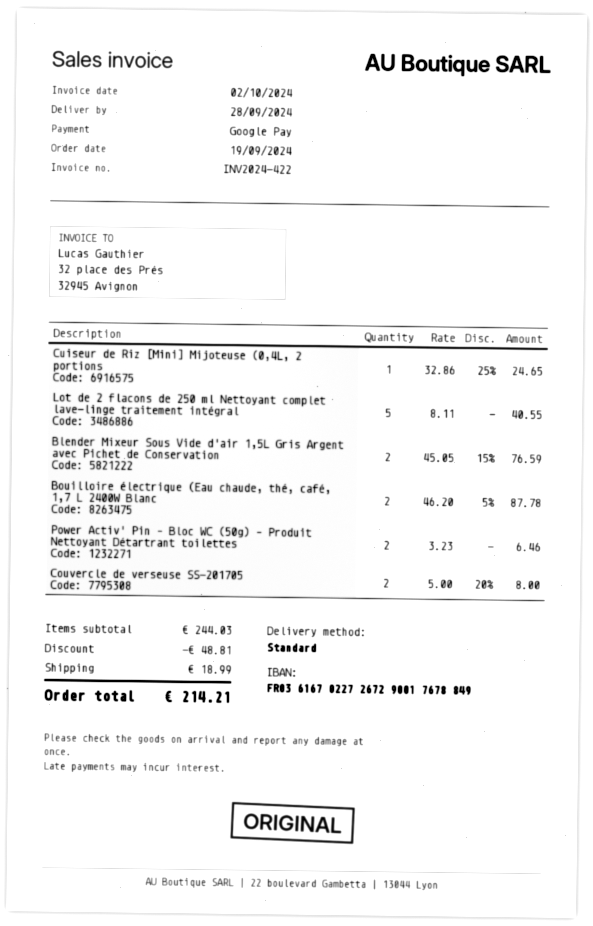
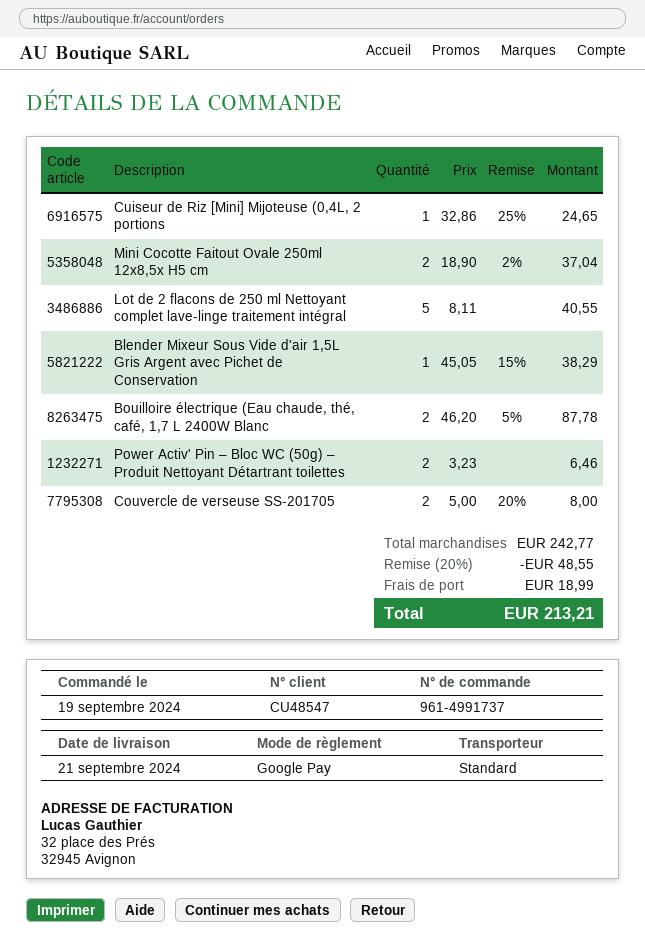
delivery date: 2024-09-28 -> 2024-09-21
Blender Mixeur Sous Vide d'air 1,5L Gris Argent avec Pichet de Conservation: 2 x 45.05 - 15% = 76.59 -> 1 x 45.05 - 15% = 38.29
Mini Cocotte Faitout Ovale 250ml 12x8,5x H5 cm: none -> 2 x 18.90 - 2% = 37.04
subtotal: 244.03 -> 242.77
discount: 48.81 -> 48.55
total: 214.21 -> 213.21

